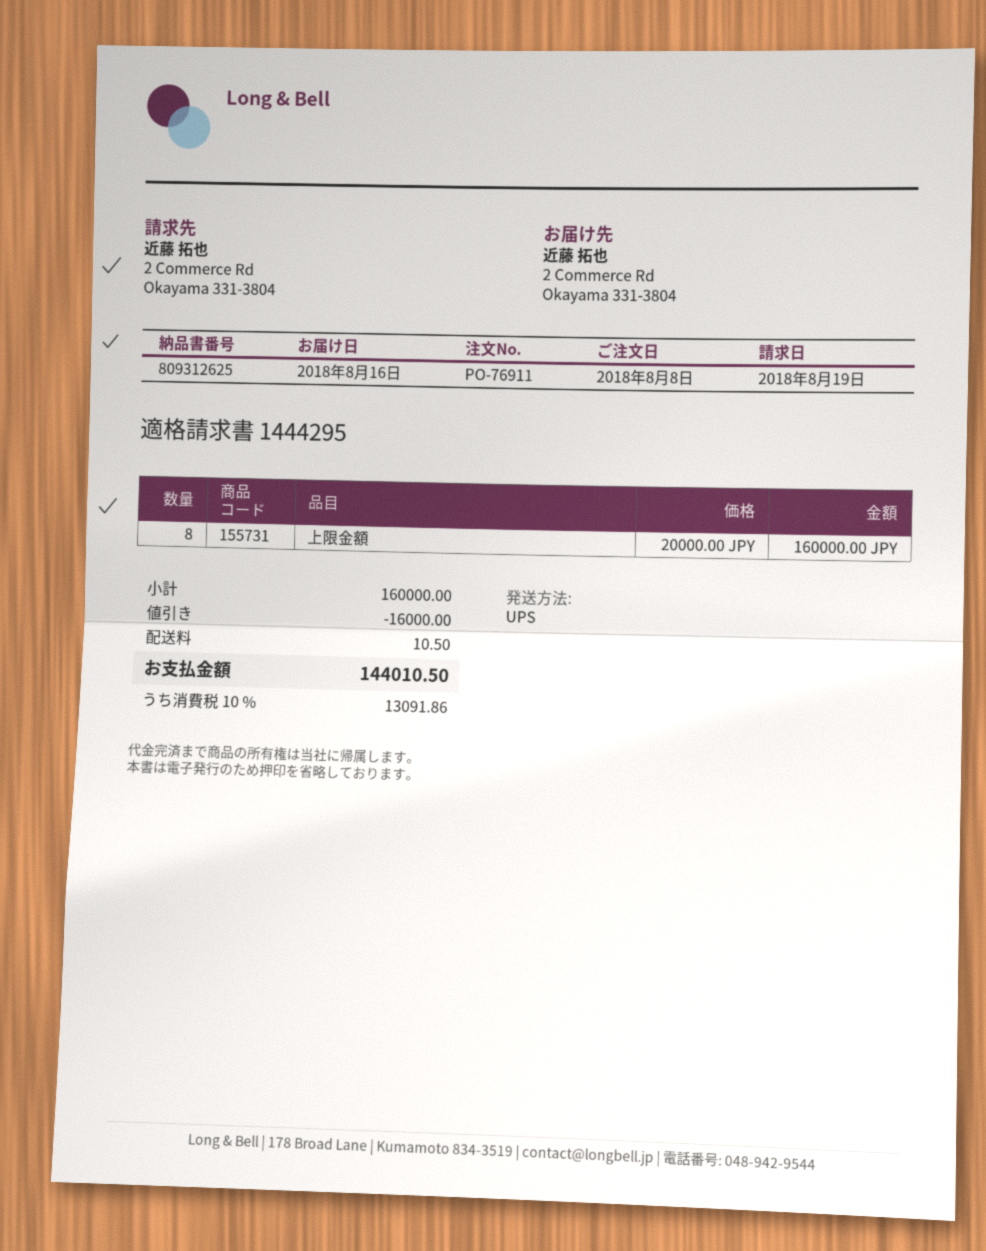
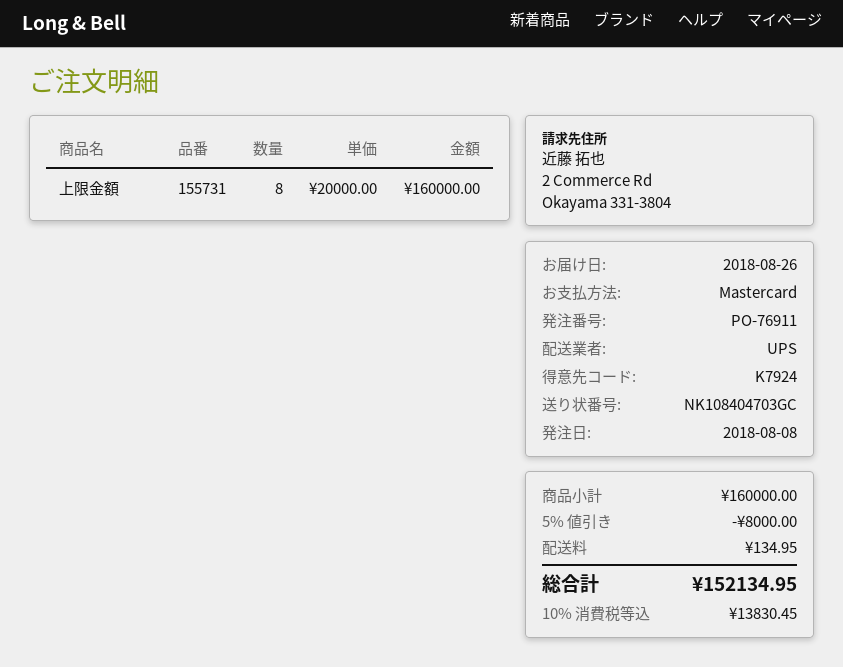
delivery date: 2018-08-16 -> 2018-08-26
discount: 16000.00 -> 8000.00
shipping: 10.50 -> 134.95
tax: 10% = 13091.86 -> 10% = 13830.45
total: 144010.50 -> 152134.95

